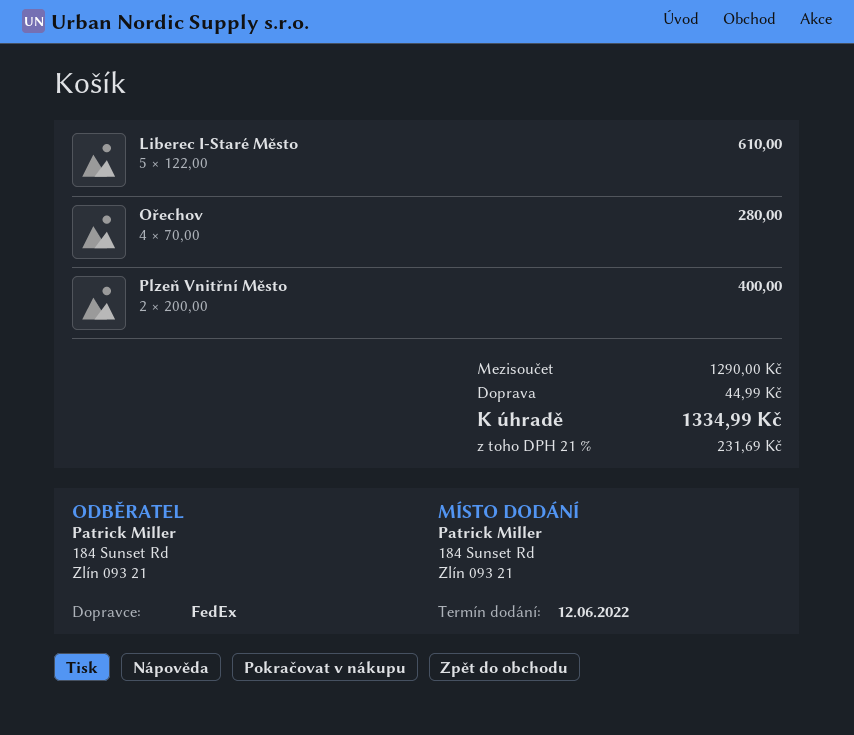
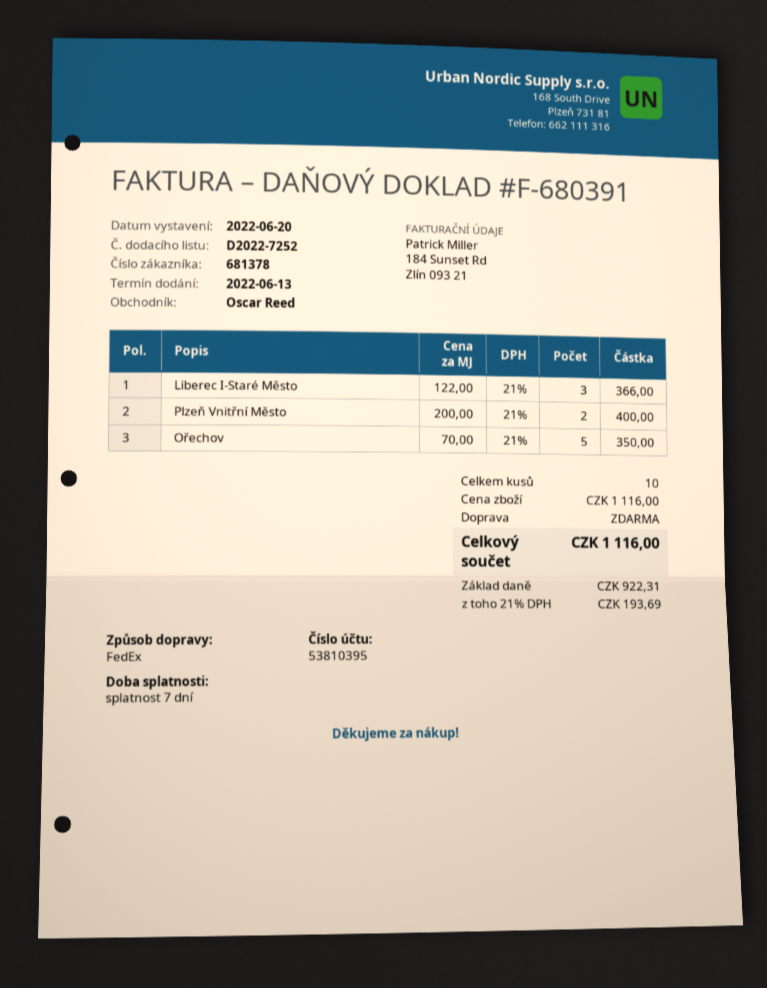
delivery date: 2022-06-12 -> 2022-06-13
Liberec I-Staré Město: 5 x 122.00 = 610.00 -> 3 x 122.00 = 366.00
Ořechov: 4 x 70.00 = 280.00 -> 5 x 70.00 = 350.00
subtotal: 1290.00 -> 1116.00
shipping: 44.99 -> 0.00
tax: 21% = 231.69 -> 21% = 193.69
total: 1334.99 -> 1116.00

